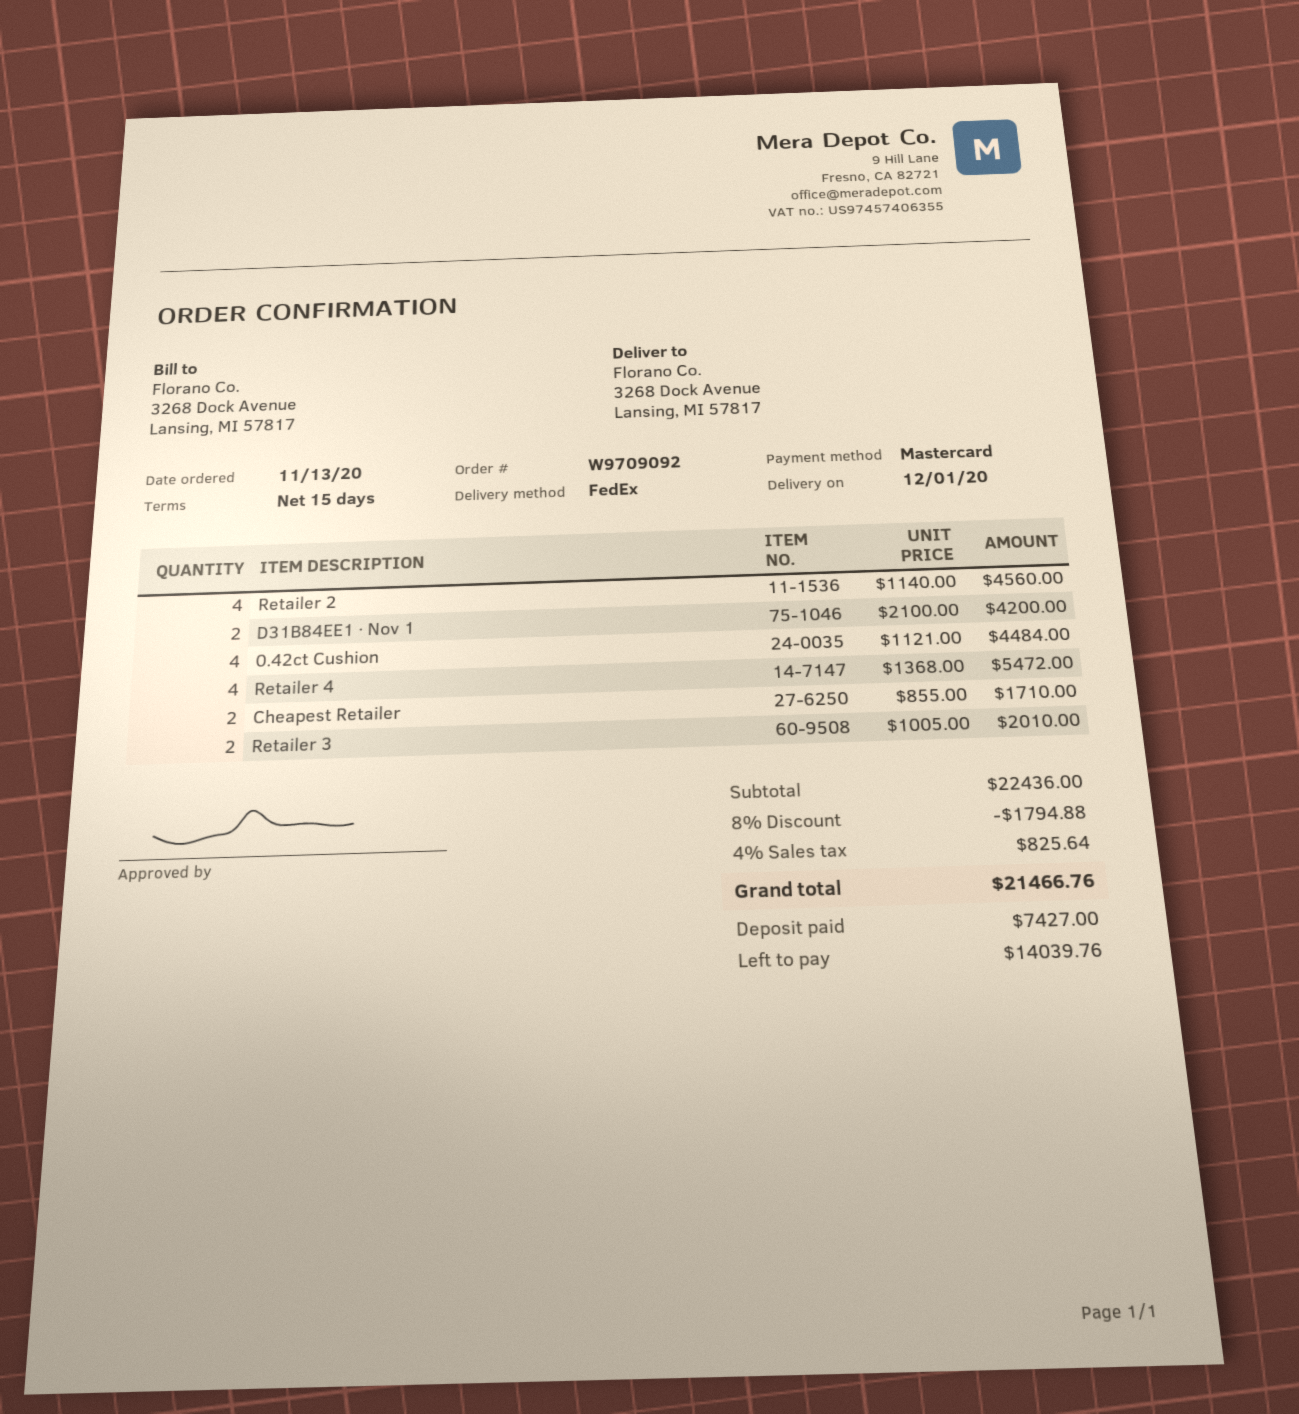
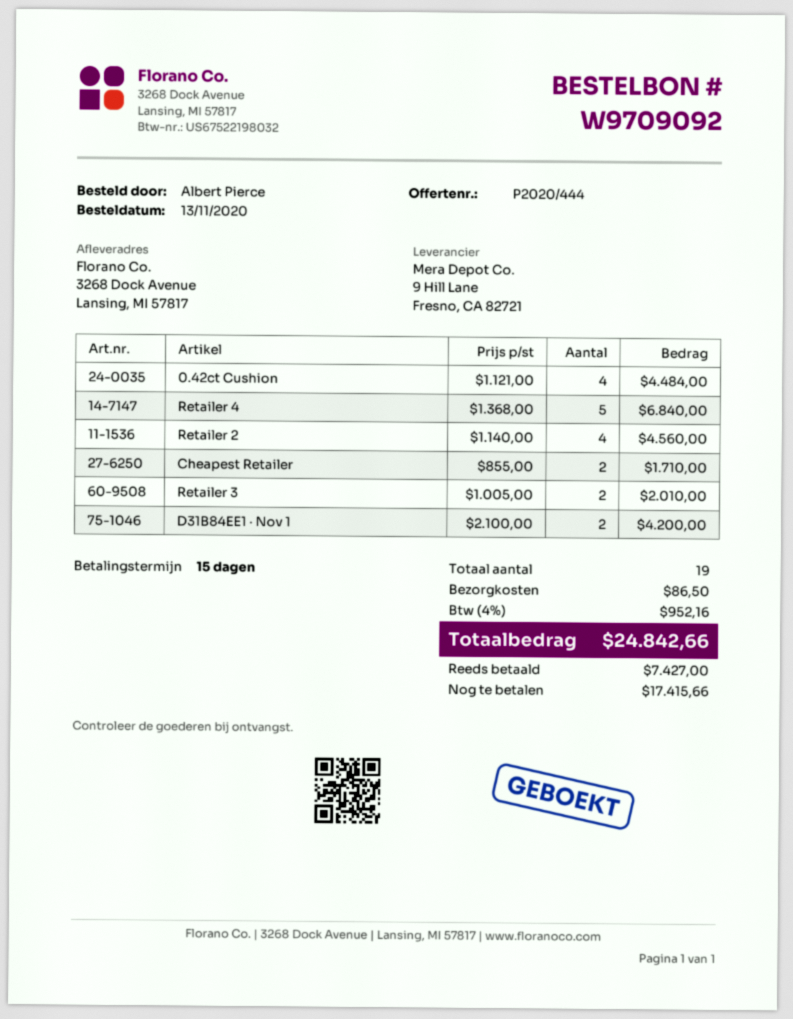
Retailer 4: 4 x 1368.00 = 5472.00 -> 5 x 1368.00 = 6840.00
discount: 8% = 1794.88 -> none
shipping: none -> 86.50
tax: 4% = 825.64 -> 4% = 952.16
total: 21466.76 -> 24842.66
balance: 14039.76 -> 17415.66

